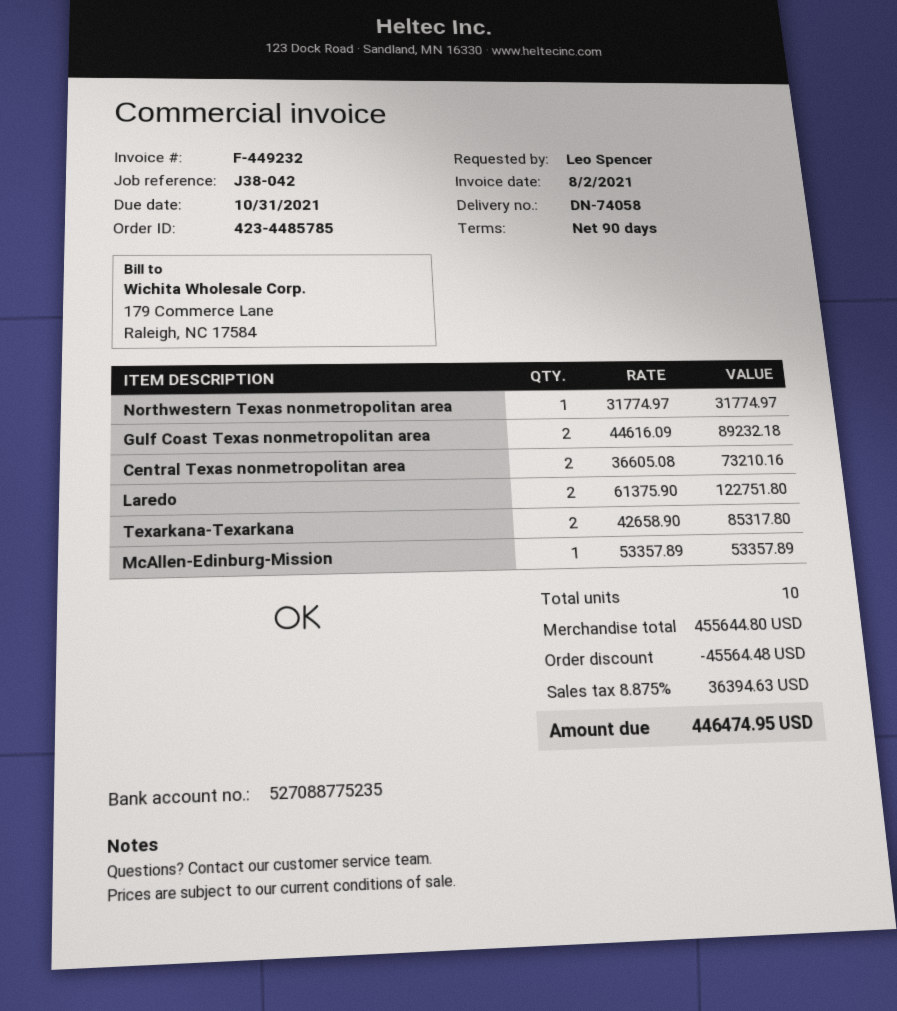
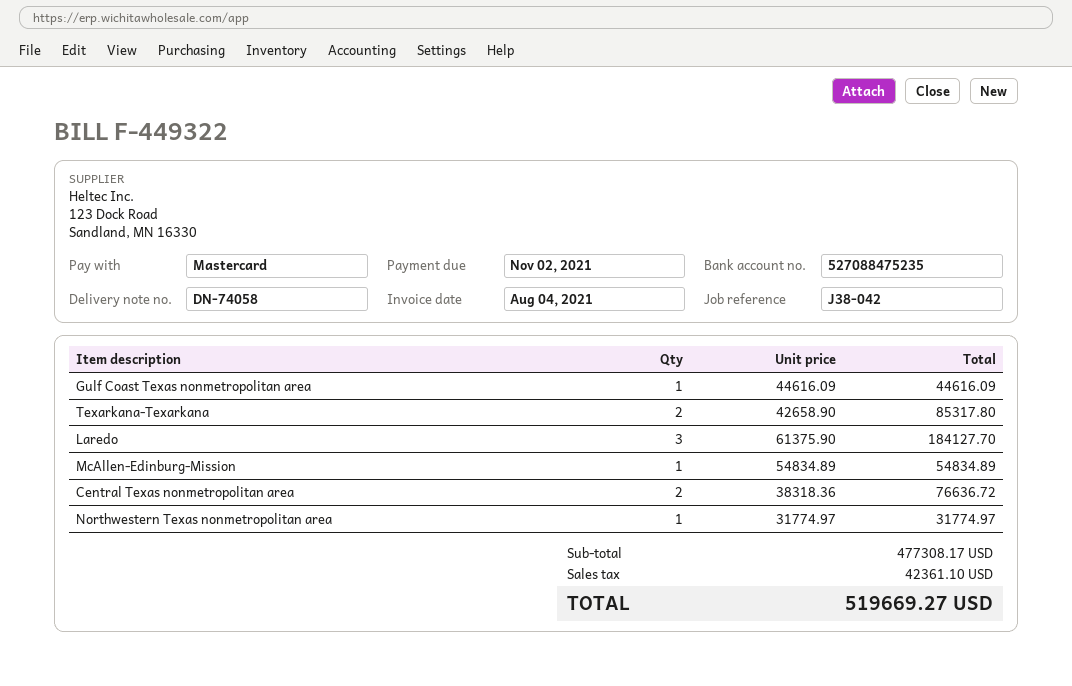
invoice number: F-449232 -> F-449322
invoice date: 2021-08-02 -> 2021-08-04
due date: 2021-10-31 -> 2021-11-02
bank account: 527088775235 -> 527088475235
Gulf Coast Texas nonmetropolitan area: 2 x 44616.09 = 89232.18 -> 1 x 44616.09 = 44616.09
Central Texas nonmetropolitan area: 2 x 36605.08 = 73210.16 -> 2 x 38318.36 = 76636.72
Laredo: 2 x 61375.90 = 122751.80 -> 3 x 61375.90 = 184127.70
McAllen-Edinburg-Mission: 1 x 53357.89 = 53357.89 -> 1 x 54834.89 = 54834.89
subtotal: 455644.80 -> 477308.17
discount: 45564.48 -> none
tax: 36394.63 -> 42361.10
total: 446474.95 -> 519669.27

